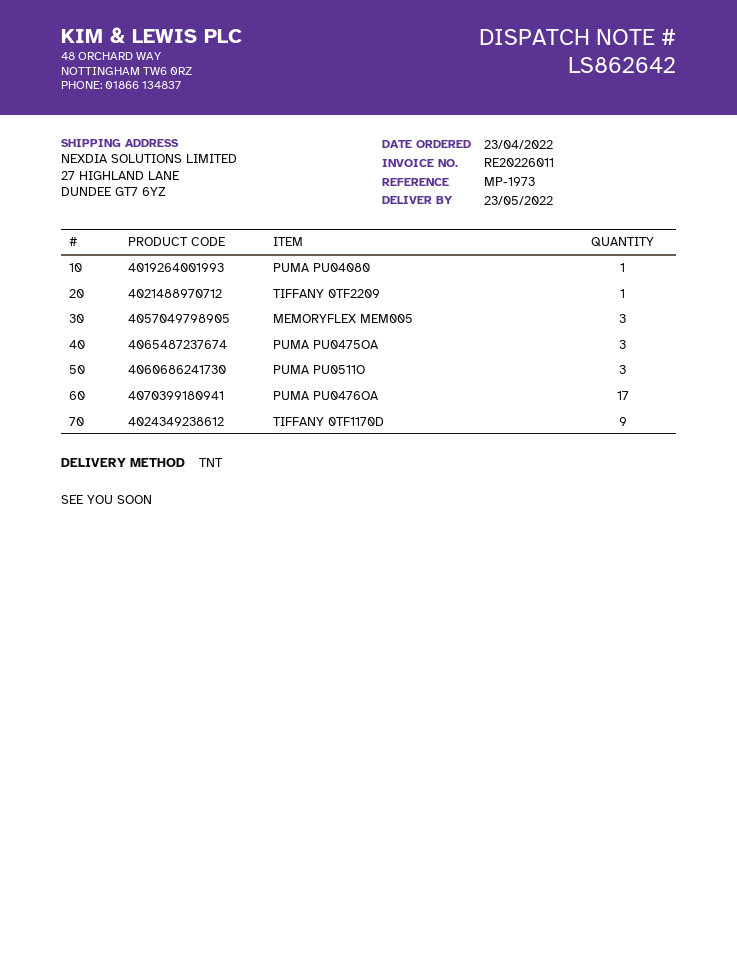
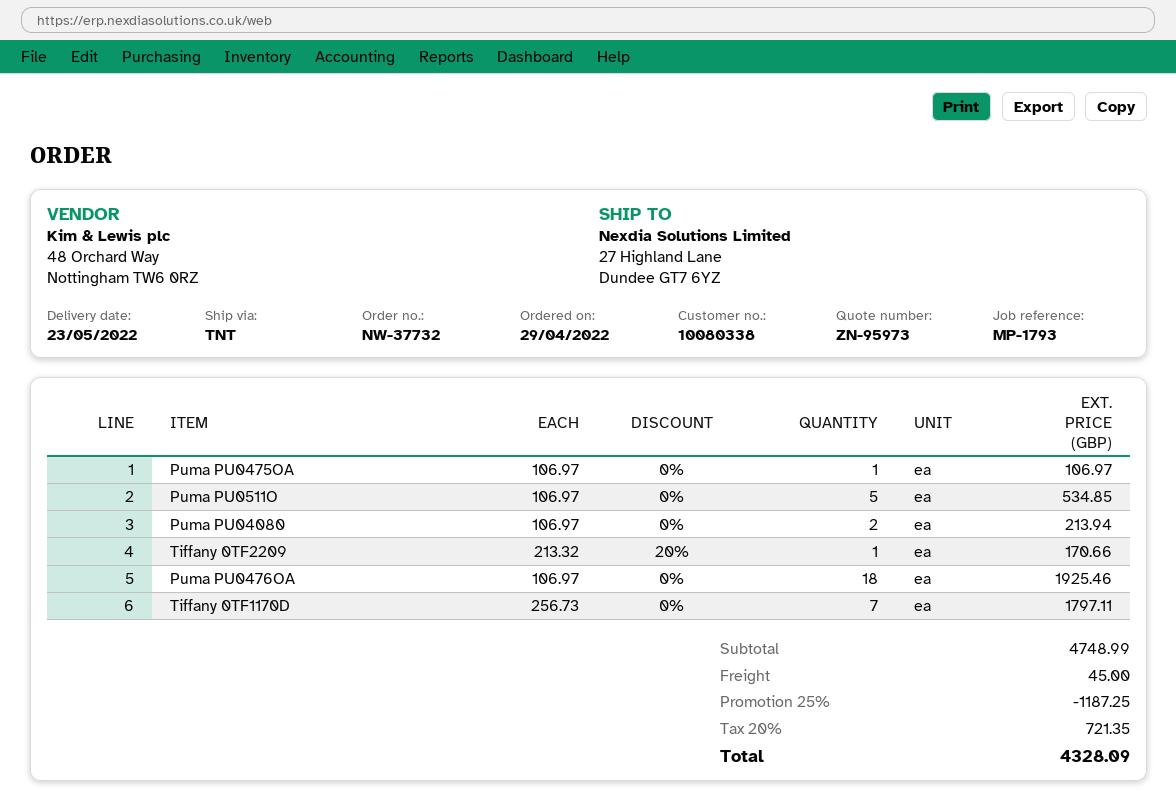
order date: 2022-04-23 -> 2022-04-29
reference: MP-1973 -> MP-1793
PUMA PU04080: 1 -> 2
MEMORYFLEX MEM005: 3 -> none
PUMA PU0475OA: 3 -> 1
PUMA PU0511O: 3 -> 5
PUMA PU0476OA: 17 -> 18
TIFFANY 0TF1170D: 9 -> 7

